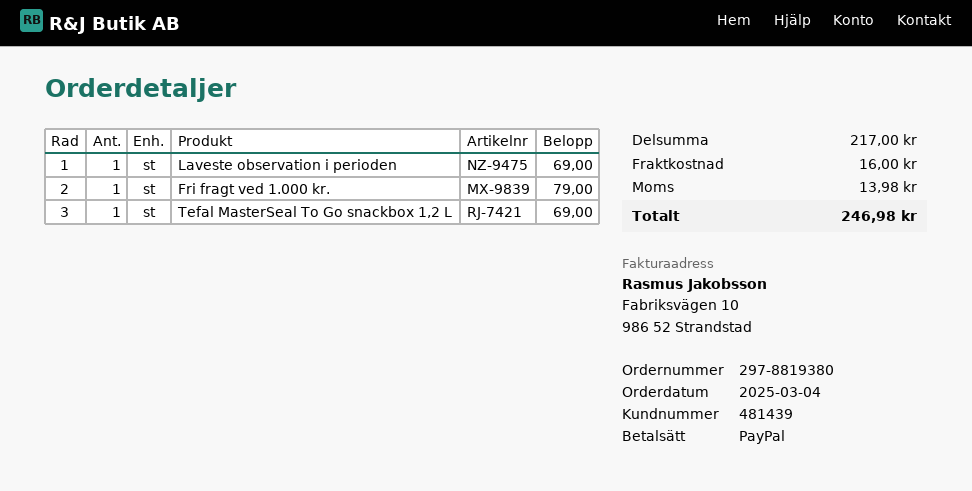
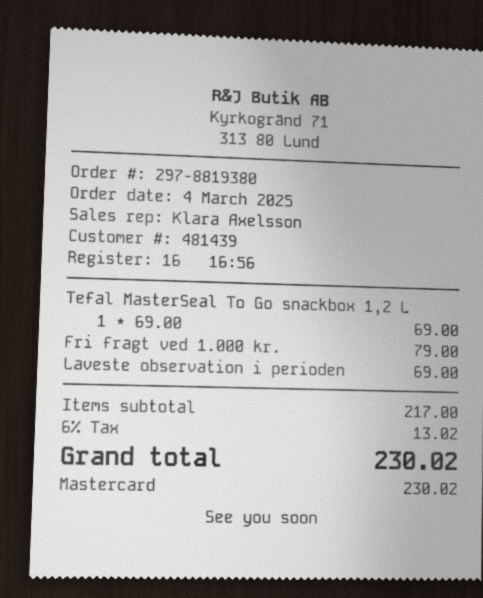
payment method: PayPal -> Mastercard
shipping: 16.00 -> none
tax: 13.98 -> 13.02
total: 246.98 -> 230.02

